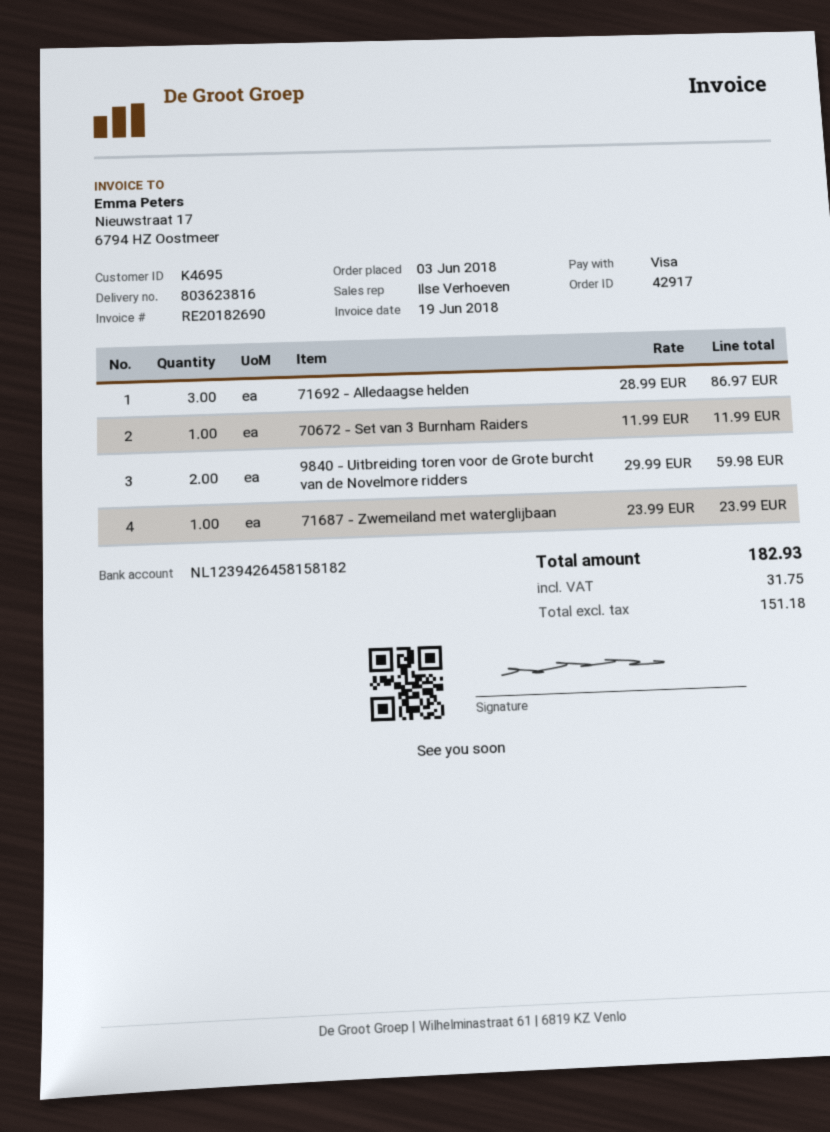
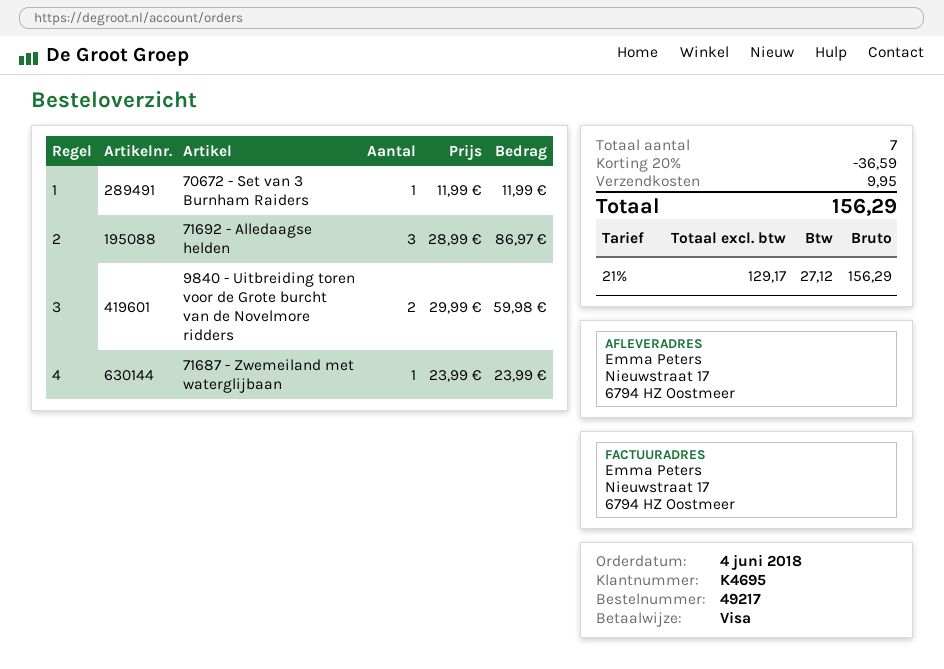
order number: 42917 -> 49217
order date: 2018-06-03 -> 2018-06-04
discount: none -> 20% = 36.59
shipping: none -> 9.95
net: 151.18 -> 129.17
tax: 31.75 -> 27.12
total: 182.93 -> 156.29

